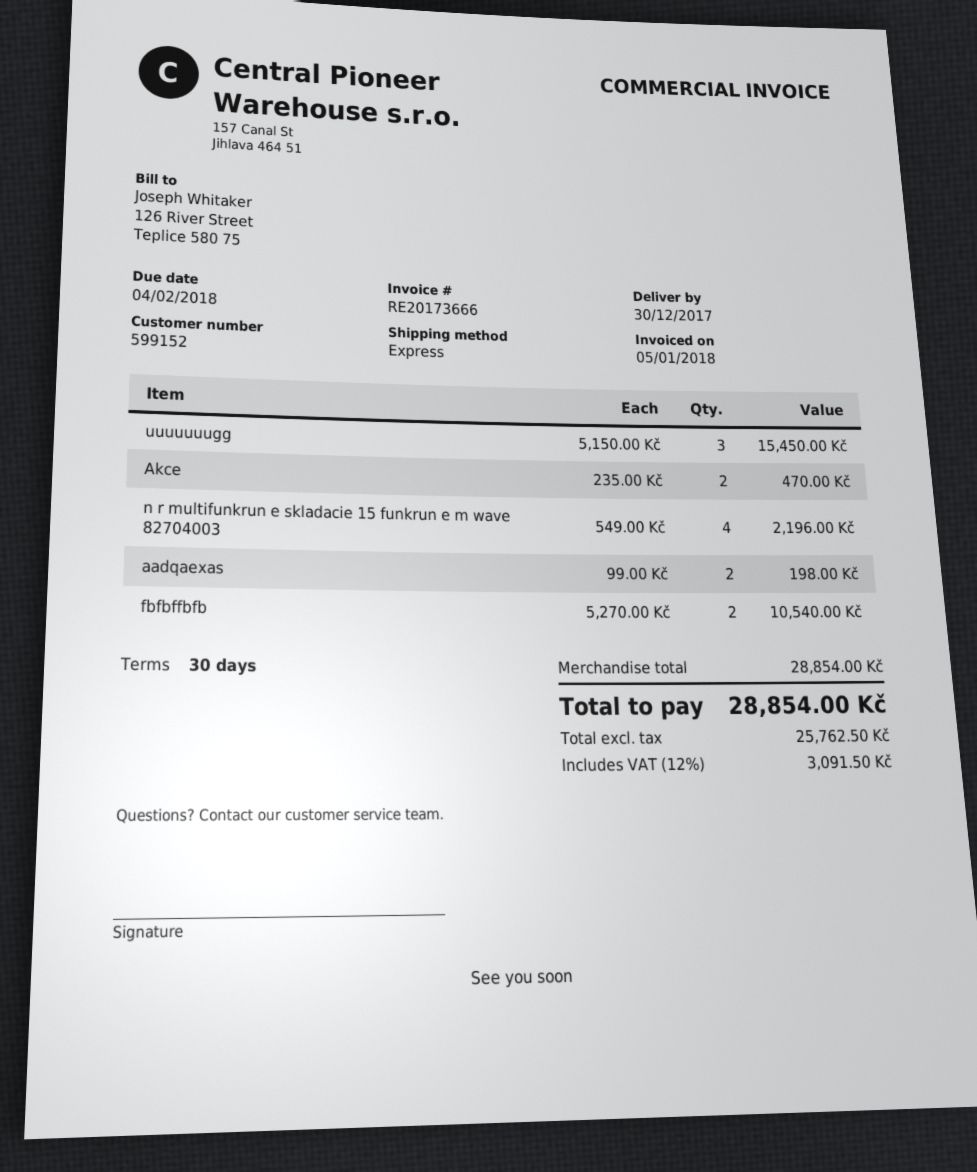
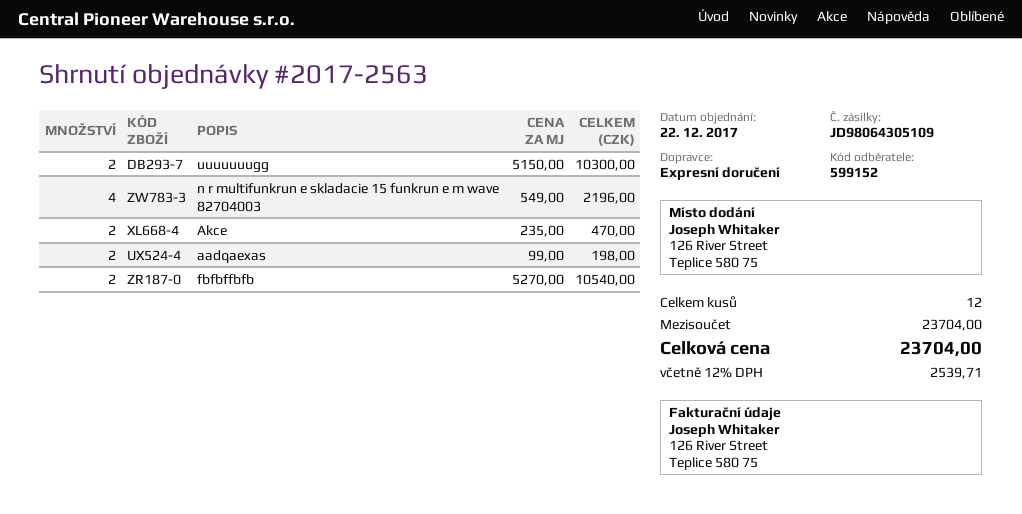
uuuuuuugg: 3 x 5150.00 = 15450.00 -> 2 x 5150.00 = 10300.00
subtotal: 28854.00 -> 23704.00
tax: 12% = 3091.50 -> 12% = 2539.71
total: 28854.00 -> 23704.00

